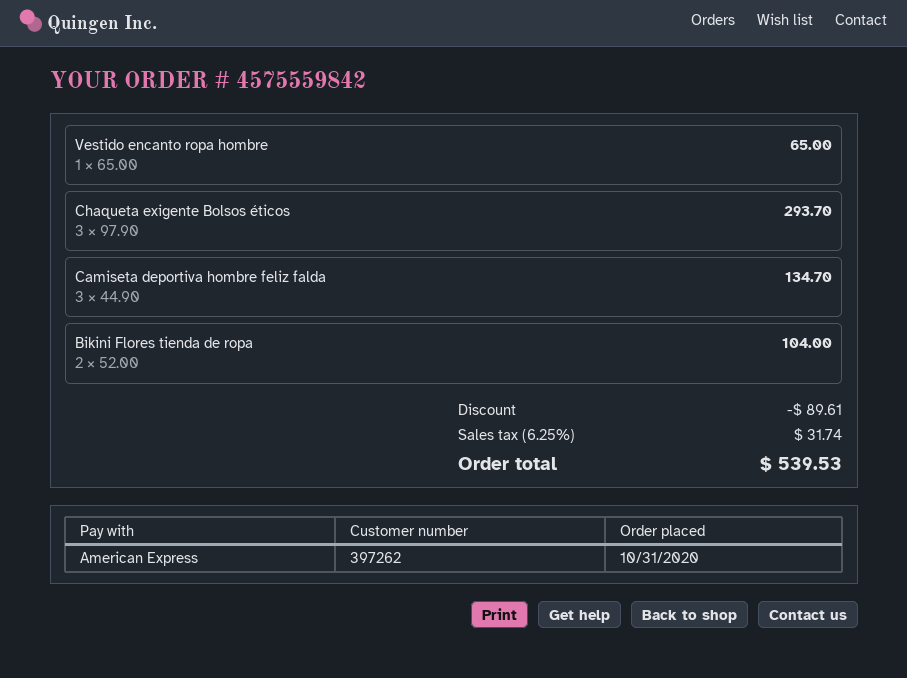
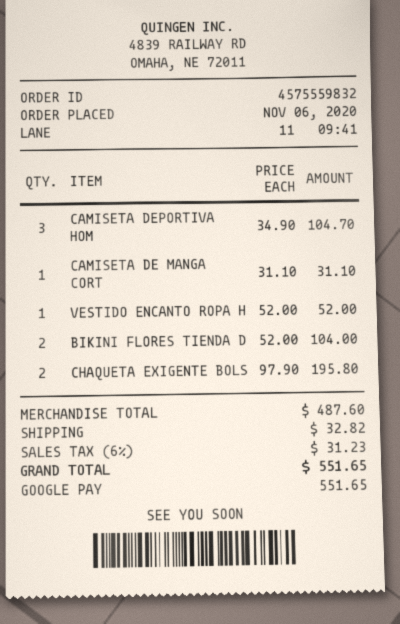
order number: 4575559842 -> 4575559832
order date: 2020-10-31 -> 2020-11-06
payment method: American Express -> Google Pay
Vestido encanto ropa hombre: 1 x 65.00 = 65.00 -> 1 x 52.00 = 52.00
Chaqueta exigente Bolsos éticos: 3 x 97.90 = 293.70 -> 2 x 97.90 = 195.80
Camiseta deportiva hombre feliz falda: 3 x 44.90 = 134.70 -> 3 x 34.90 = 104.70
CAMISETA DE MANGA CORT: none -> 1 x 31.10 = 31.10
discount: 89.61 -> none
shipping: none -> 32.82
tax: 6.25% = 31.74 -> 6% = 31.23
total: 539.53 -> 551.65

